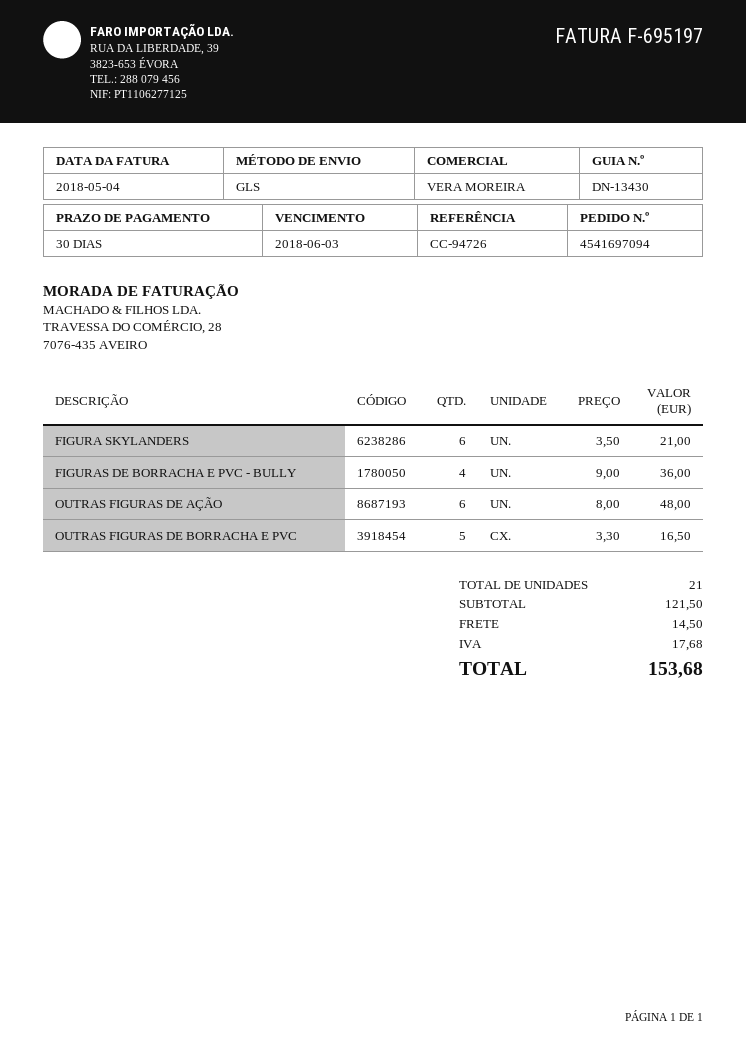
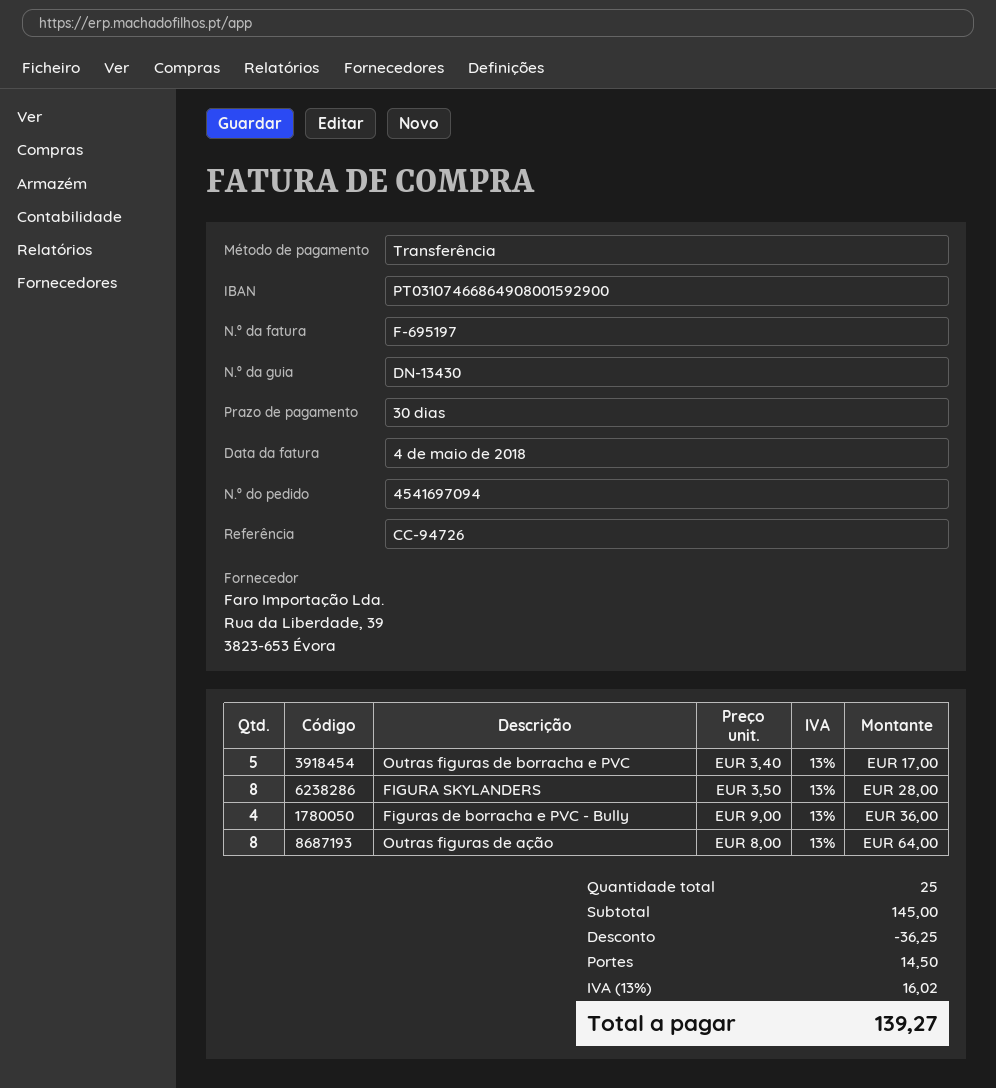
FIGURA SKYLANDERS: 6 x 3.50 = 21.00 -> 8 x 3.50 = 28.00
OUTRAS FIGURAS DE AÇÃO: 6 x 8.00 = 48.00 -> 8 x 8.00 = 64.00
OUTRAS FIGURAS DE BORRACHA E PVC: 5 x 3.30 = 16.50 -> 5 x 3.40 = 17.00
total quantity: 21 -> 25
subtotal: 121.50 -> 145.00
discount: none -> 36.25
tax: 17.68 -> 16.02
total: 153.68 -> 139.27

